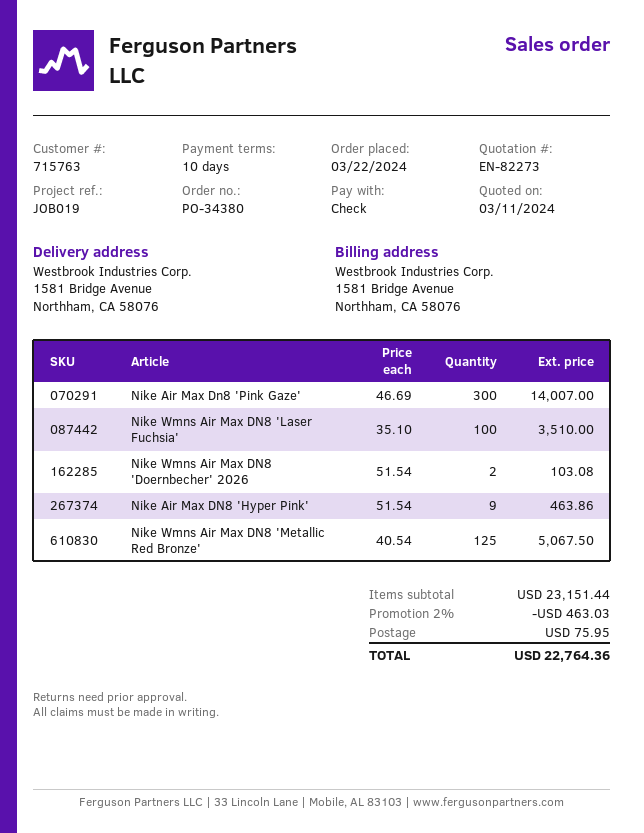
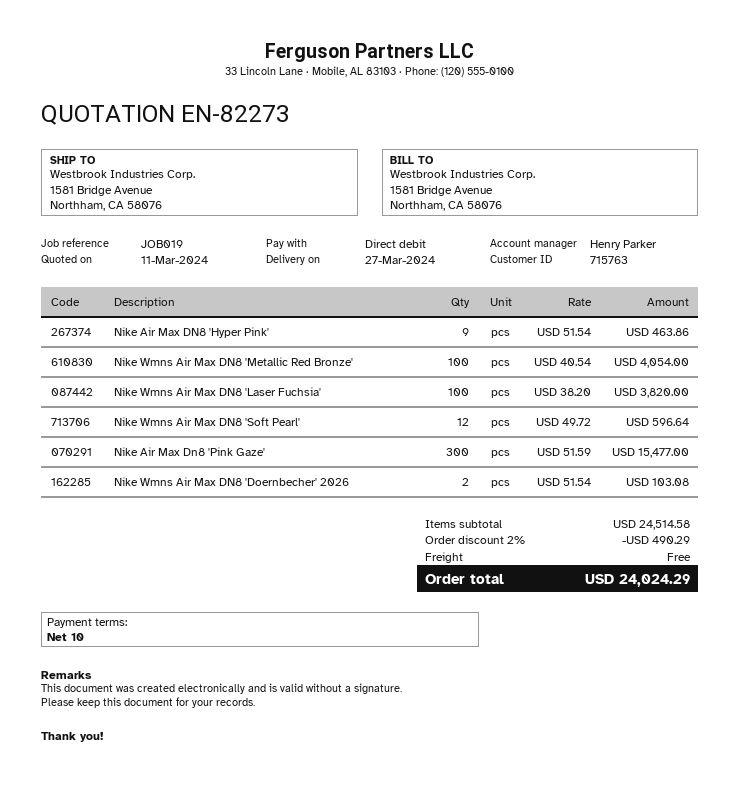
payment method: cheque -> direct debit
Nike Air Max Dn8 'Pink Gaze': 300 x 46.69 = 14007.00 -> 300 x 51.59 = 15477.00
Nike Wmns Air Max DN8 'Laser Fuchsia': 100 x 35.10 = 3510.00 -> 100 x 38.20 = 3820.00
Nike Wmns Air Max DN8 'Metallic Red Bronze': 125 x 40.54 = 5067.50 -> 100 x 40.54 = 4054.00
Nike Wmns Air Max DN8 'Soft Pearl': none -> 12 x 49.72 = 596.64
subtotal: 23151.44 -> 24514.58
discount: 2% = 463.03 -> 2% = 490.29
shipping: 75.95 -> 0.00
total: 22764.36 -> 24024.29

